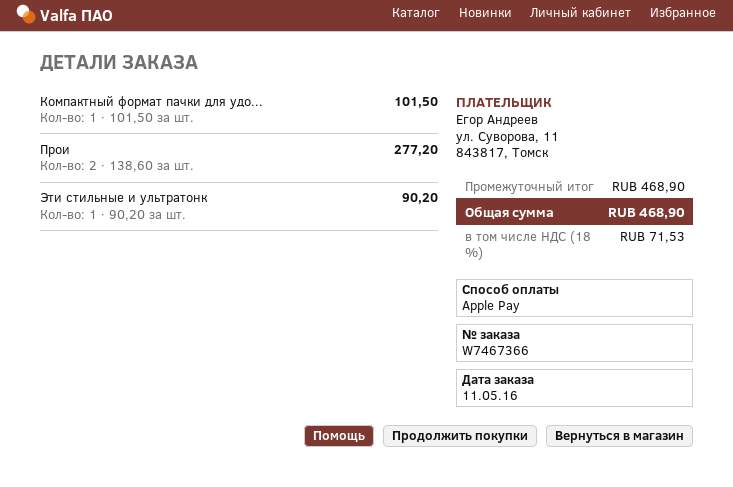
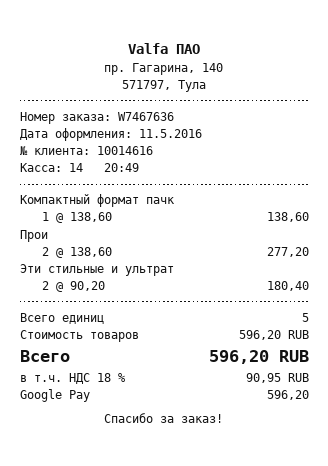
order number: W7467366 -> W7467636
payment method: Apple Pay -> Google Pay
Компактный формат пачки для удо...: 1 x 101.50 = 101.50 -> 1 x 138.60 = 138.60
Эти стильные и ультратонк: 1 x 90.20 = 90.20 -> 2 x 90.20 = 180.40
subtotal: 468.90 -> 596.20
tax: 18% = 71.53 -> 18% = 90.95
total: 468.90 -> 596.20

